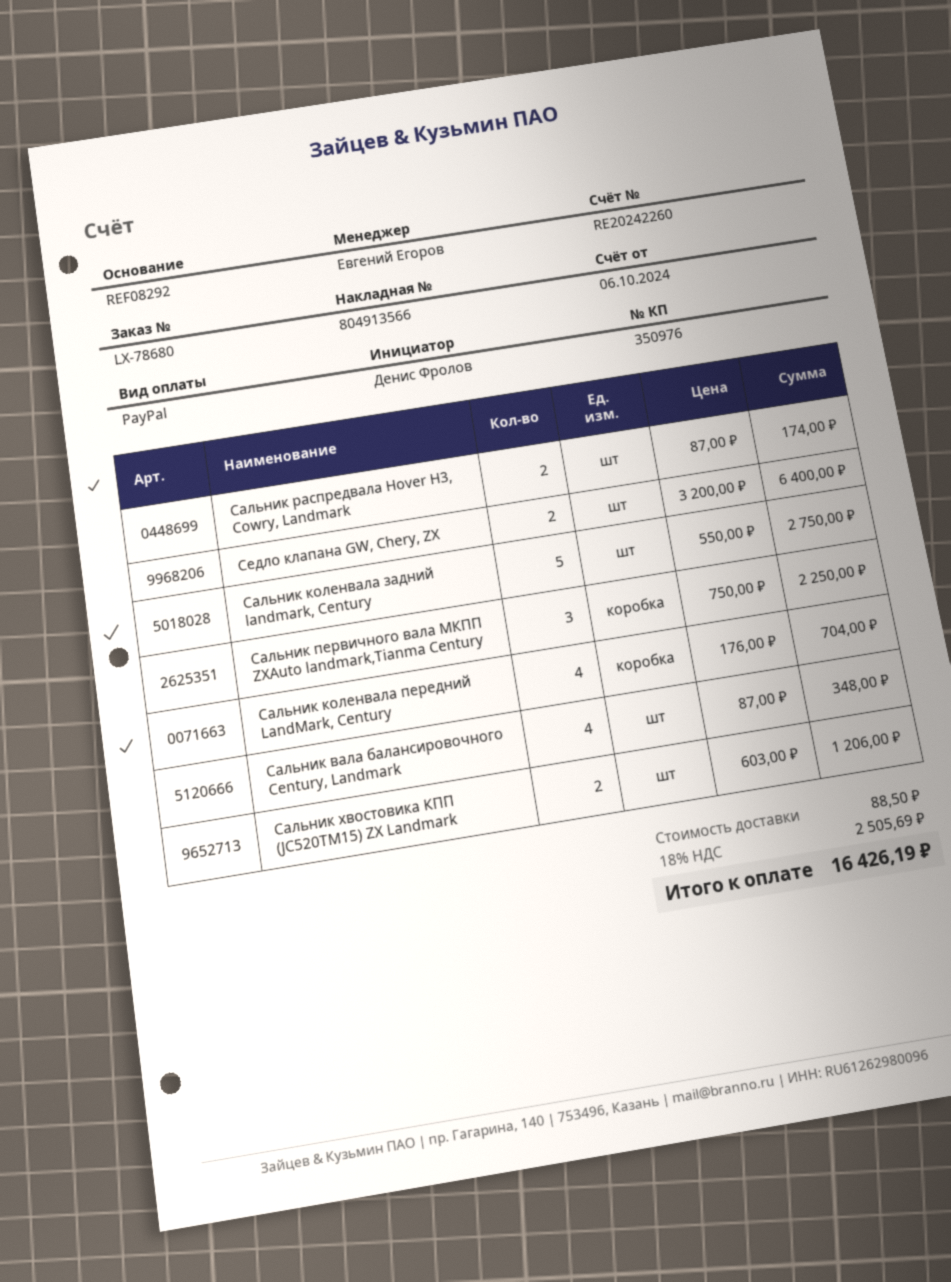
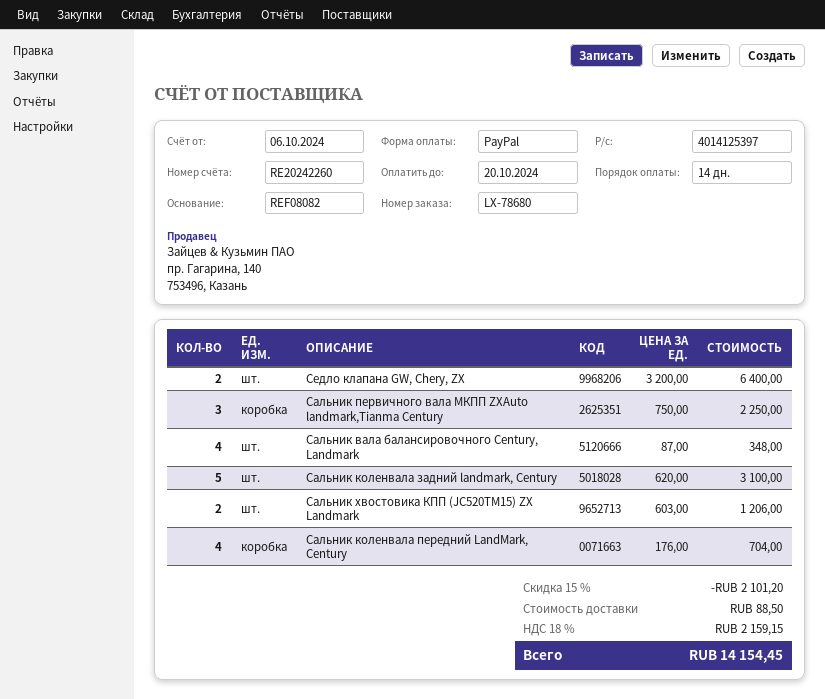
reference: REF08292 -> REF08082
Сальник распредвала Hover H3, Cowry, Landmark: 2 x 87.00 = 174.00 -> none
Сальник коленвала задний landmark, Century: 5 x 550.00 = 2750.00 -> 5 x 620.00 = 3100.00
discount: none -> 15% = 2101.20
tax: 18% = 2505.69 -> 18% = 2159.15
total: 16426.19 -> 14154.45

